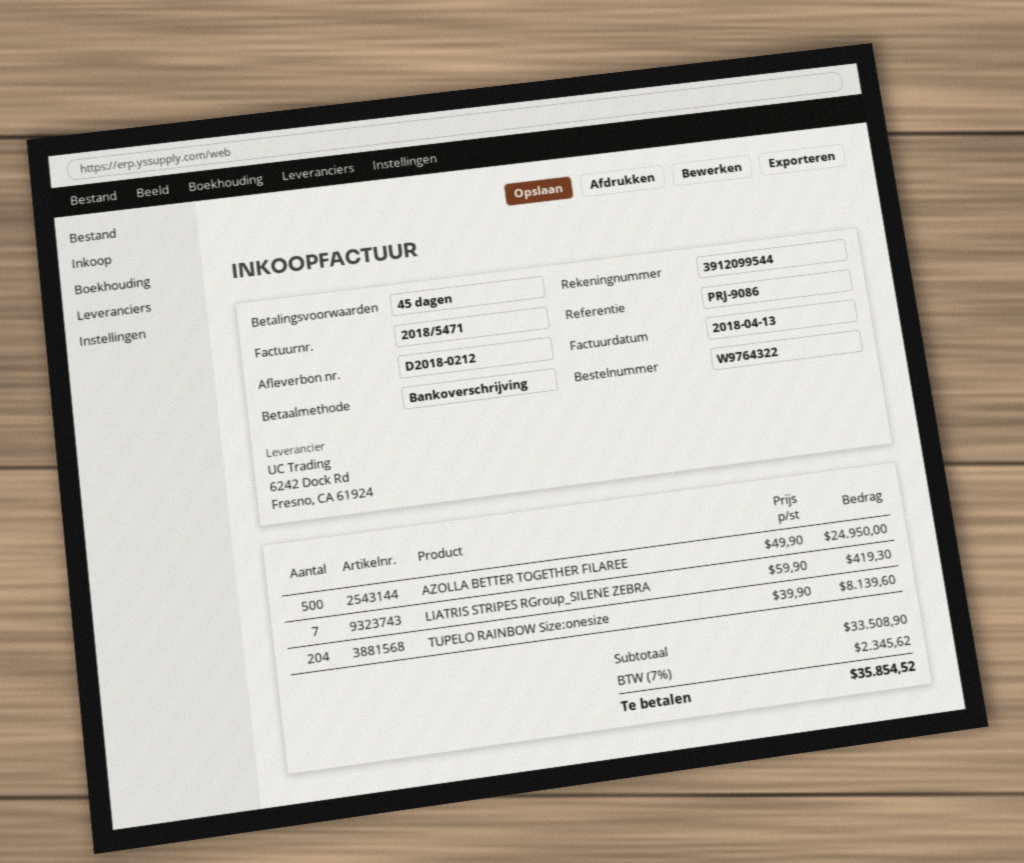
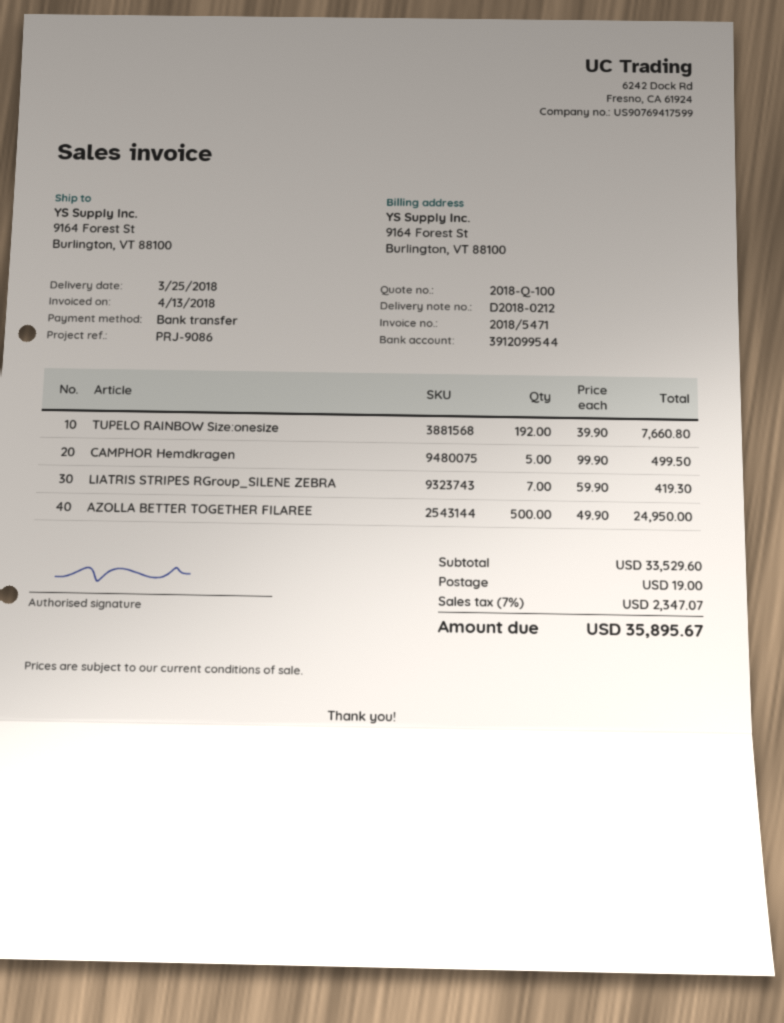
TUPELO RAINBOW Size:onesize: 204 x 39.90 = 8139.60 -> 192 x 39.90 = 7660.80
CAMPHOR Hemdkragen: none -> 5 x 99.90 = 499.50
subtotal: 33508.90 -> 33529.60
shipping: none -> 19.00
tax: 7% = 2345.62 -> 7% = 2347.07
total: 35854.52 -> 35895.67

